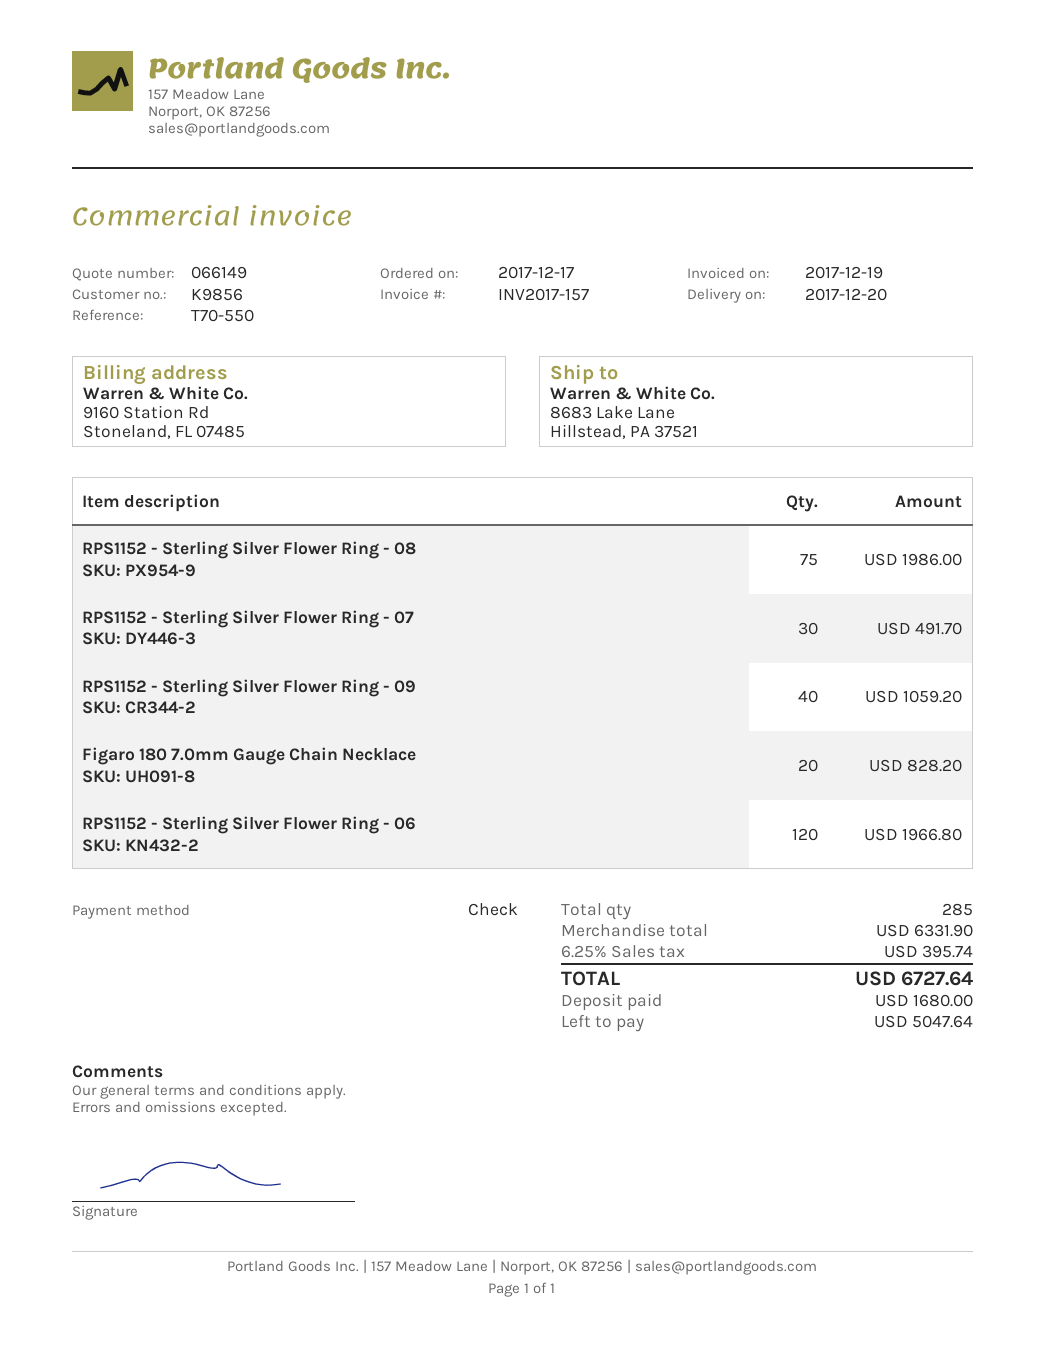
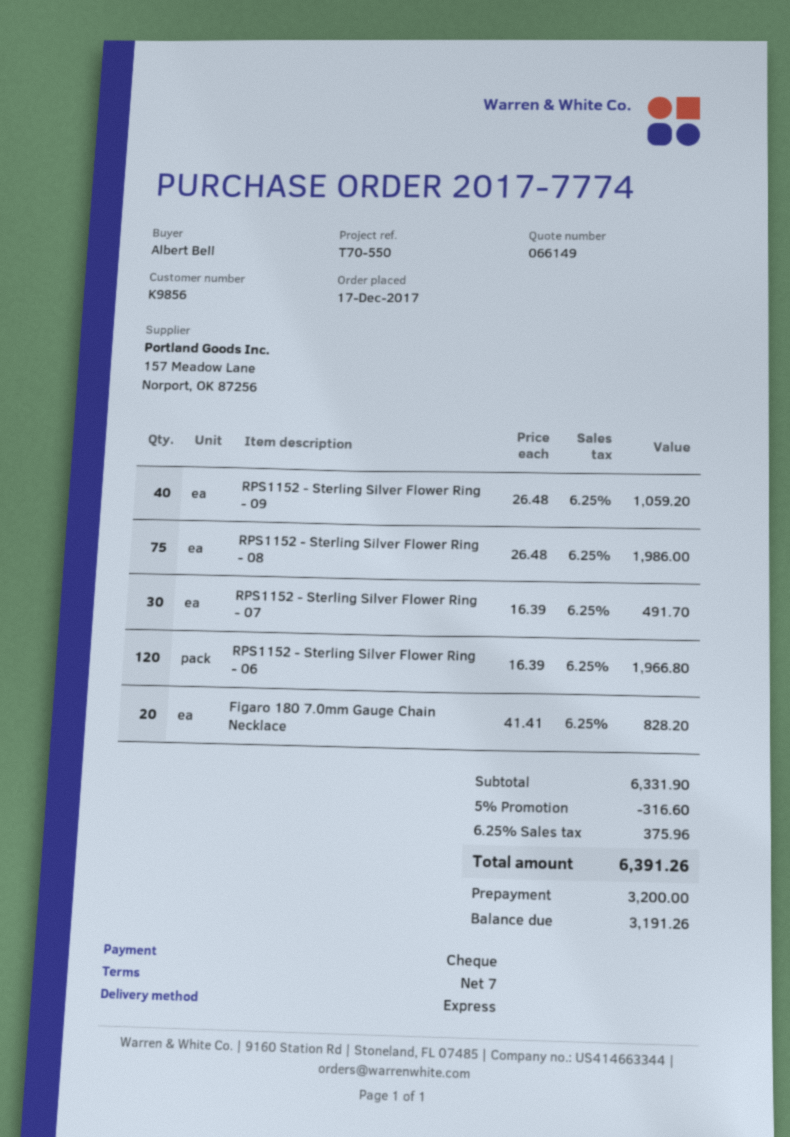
discount: none -> 5% = 316.60
tax: 6.25% = 395.74 -> 6.25% = 375.96
total: 6727.64 -> 6391.26
deposit: 1680.00 -> 3200.00
balance: 5047.64 -> 3191.26

